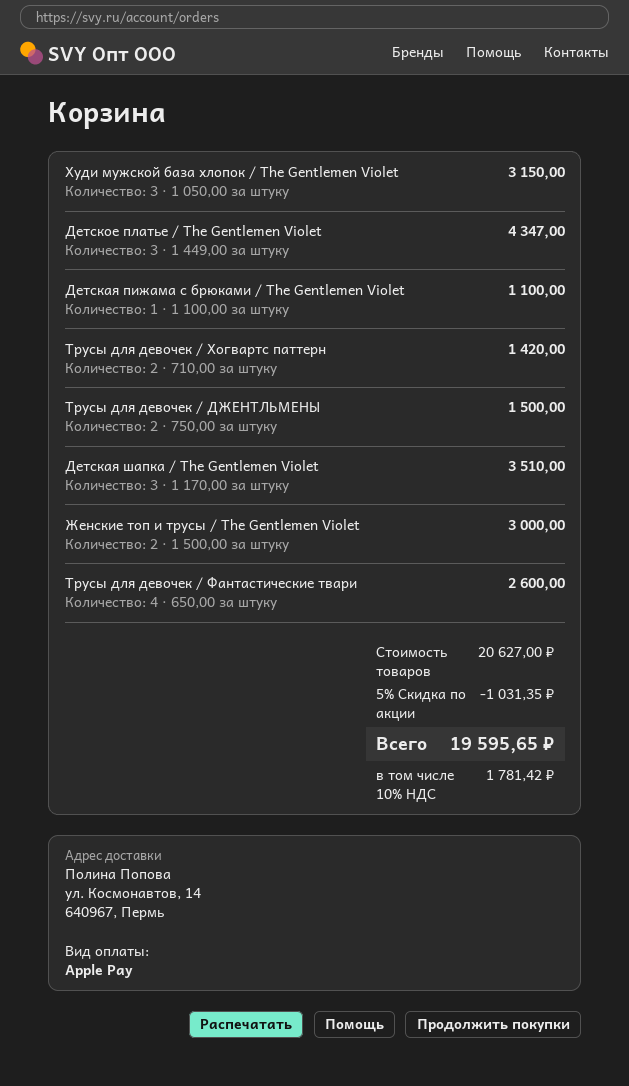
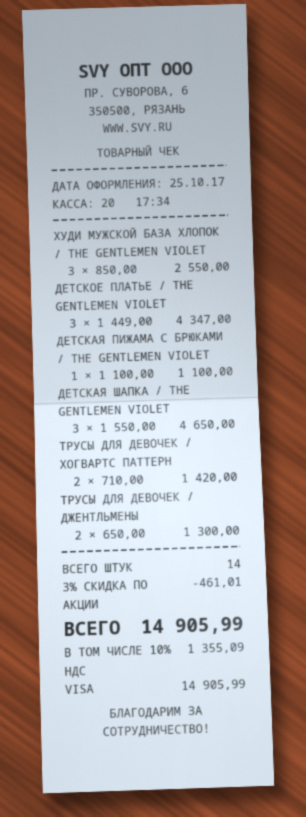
payment method: Apple Pay -> Visa
Худи мужской база хлопок / The Gentlemen Violet: 3 x 1050.00 = 3150.00 -> 3 x 850.00 = 2550.00
Трусы для девочек / ДЖЕНТЛЬМЕНЫ: 2 x 750.00 = 1500.00 -> 2 x 650.00 = 1300.00
Детская шапка / The Gentlemen Violet: 3 x 1170.00 = 3510.00 -> 3 x 1550.00 = 4650.00
Женские топ и трусы / The Gentlemen Violet: 2 x 1500.00 = 3000.00 -> none
Трусы для девочек / Фантастические твари: 4 x 650.00 = 2600.00 -> none
discount: 5% = 1031.35 -> 3% = 461.01
tax: 10% = 1781.42 -> 10% = 1355.09
total: 19595.65 -> 14905.99

